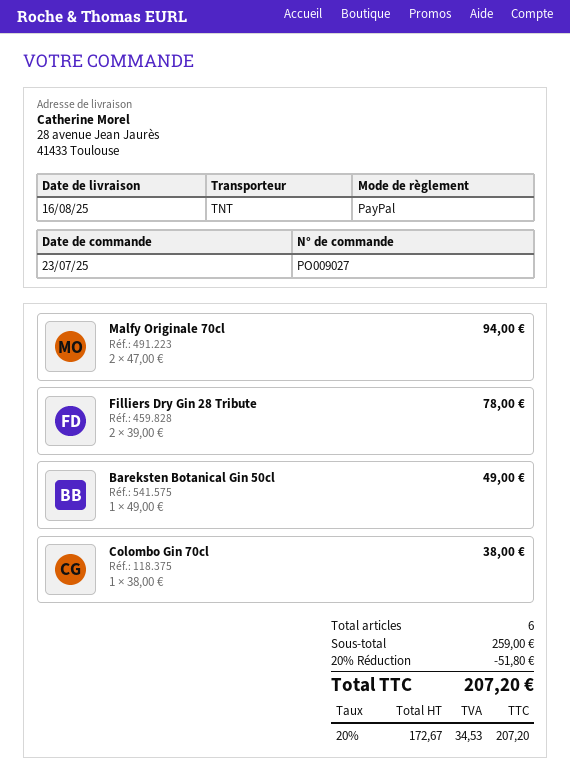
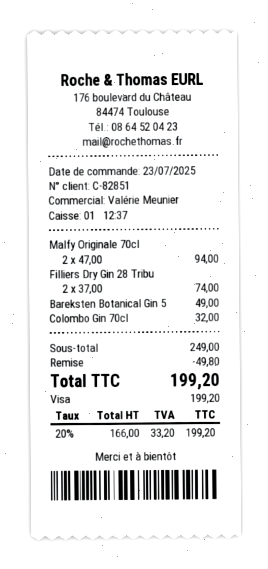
payment method: PayPal -> Visa
Filliers Dry Gin 28 Tribute: 2 x 39.00 = 78.00 -> 2 x 37.00 = 74.00
Colombo Gin 70cl: 1 x 38.00 = 38.00 -> 1 x 32.00 = 32.00
subtotal: 259.00 -> 249.00
discount: 51.80 -> 49.80
net: 172.67 -> 166.00
tax: 20% = 34.53 -> 20% = 33.20
total: 207.20 -> 199.20

